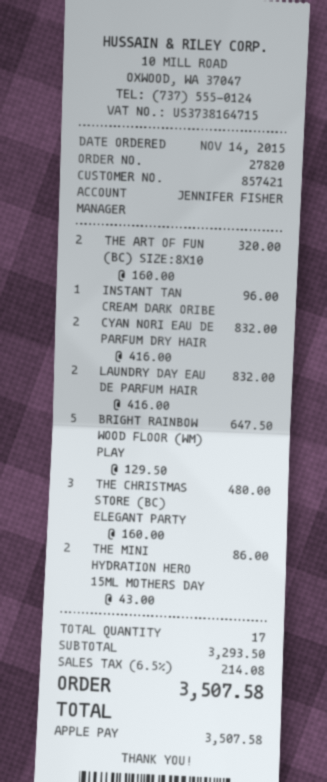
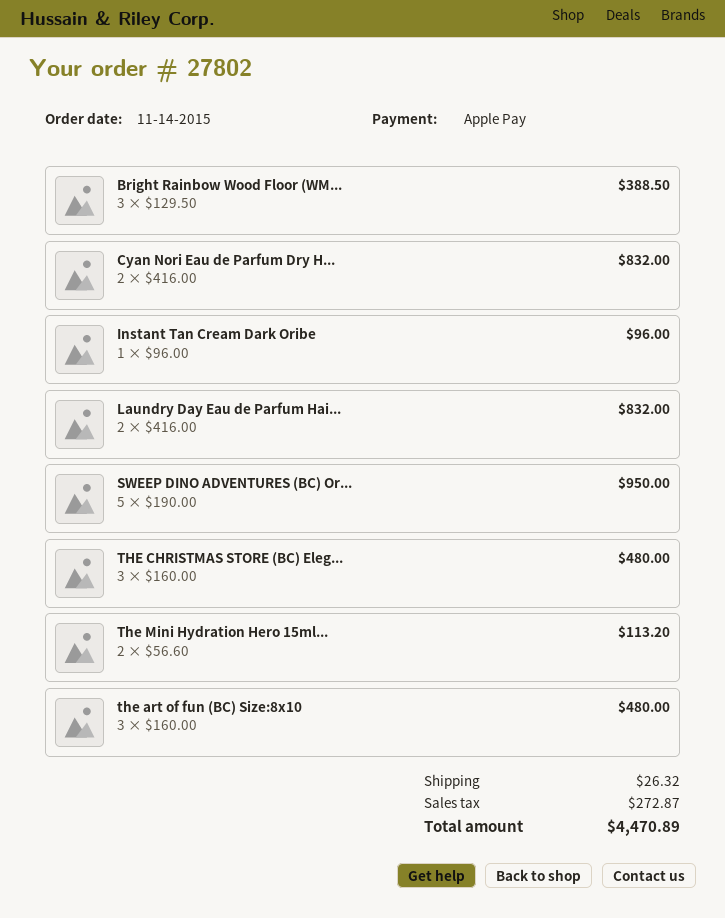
order number: 27820 -> 27802
THE ART OF FUN (BC) SIZE:8X10: 2 x 160.00 = 320.00 -> 3 x 160.00 = 480.00
BRIGHT RAINBOW WOOD FLOOR (WM) PLAY: 5 x 129.50 = 647.50 -> 3 x 129.50 = 388.50
THE MINI HYDRATION HERO 15ML MOTHERS DAY: 2 x 43.00 = 86.00 -> 2 x 56.60 = 113.20
SWEEP DINO ADVENTURES (BC) Or...: none -> 5 x 190.00 = 950.00
shipping: none -> 26.32
tax: 214.08 -> 272.87
total: 3507.58 -> 4470.89

